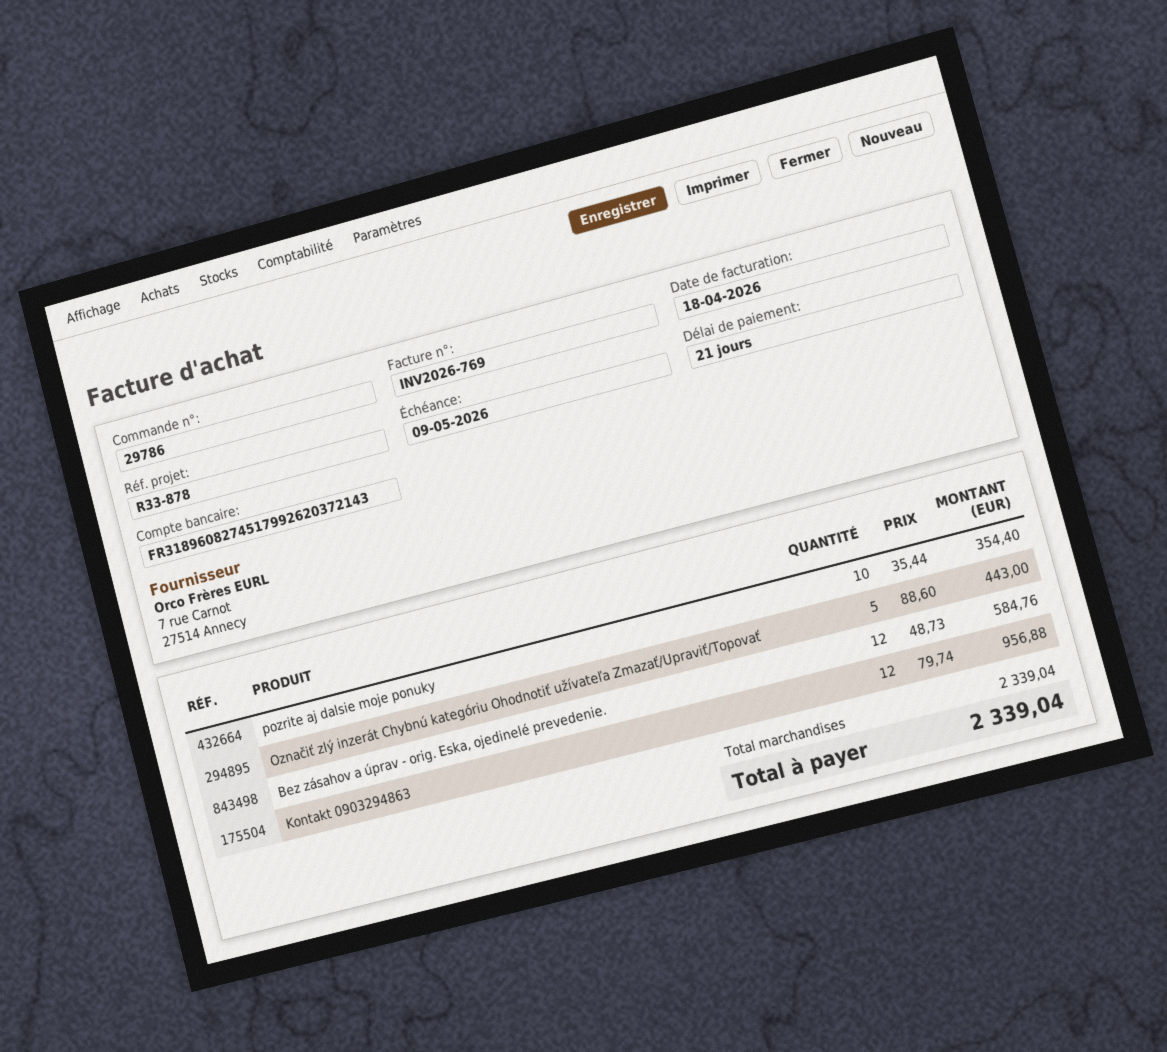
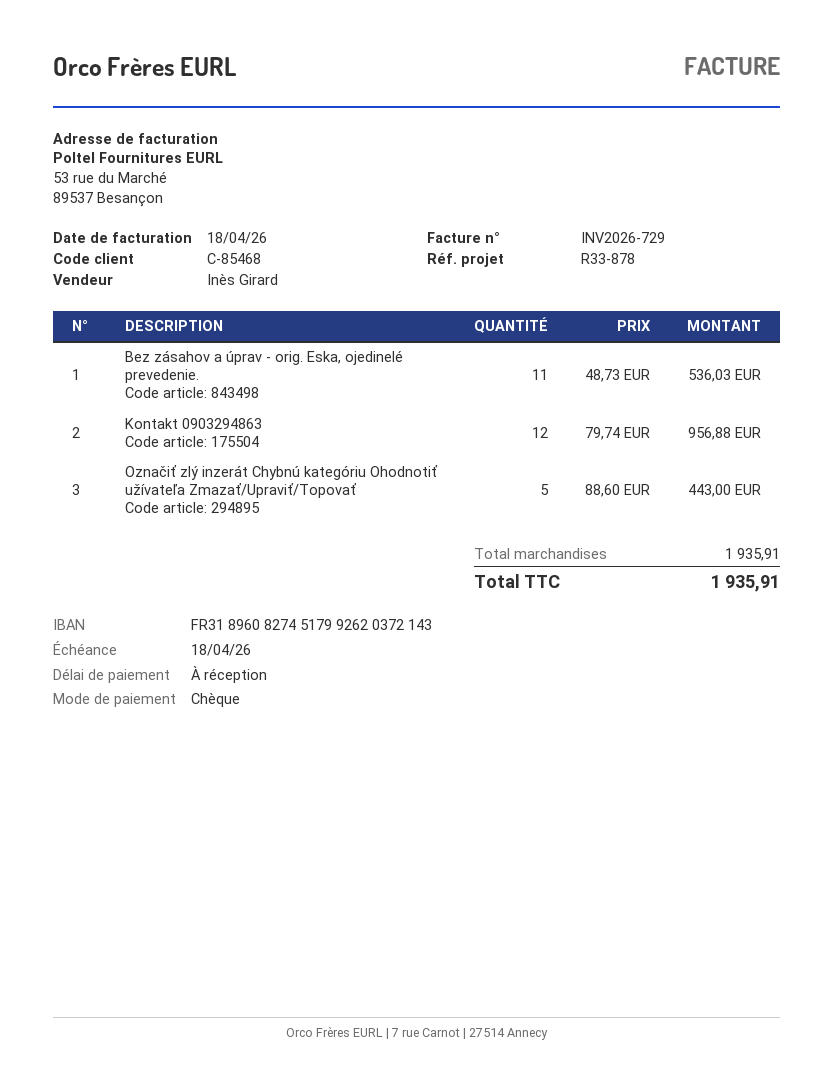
invoice number: INV2026-769 -> INV2026-729
payment terms: 21 days -> on receipt
due date: 2026-05-09 -> 2026-04-18
pozrite aj dalsie moje ponuky: 10 x 35.44 = 354.40 -> none
Bez zásahov a úprav - orig. Eska, ojedinelé prevedenie.: 12 x 48.73 = 584.76 -> 11 x 48.73 = 536.03
subtotal: 2339.04 -> 1935.91
total: 2339.04 -> 1935.91

